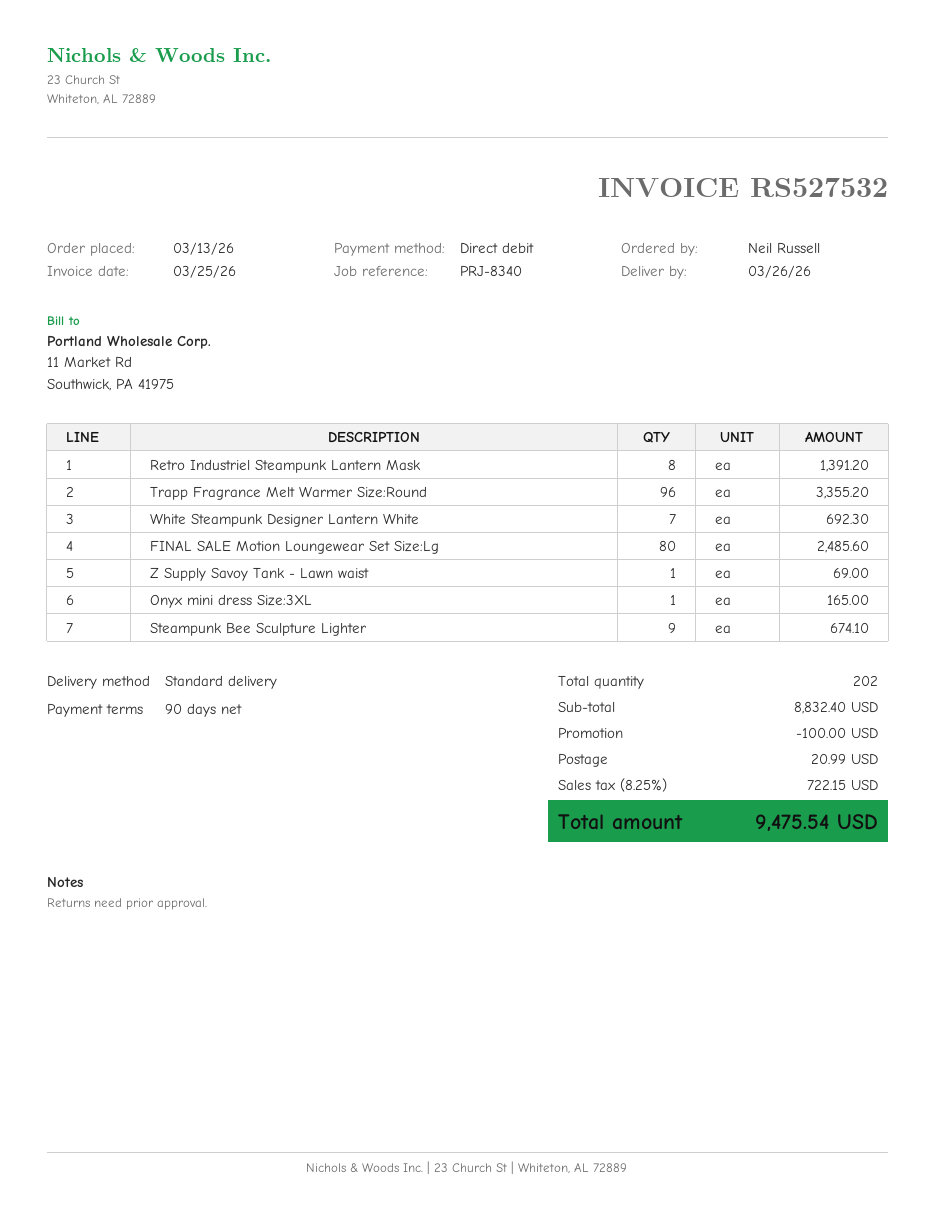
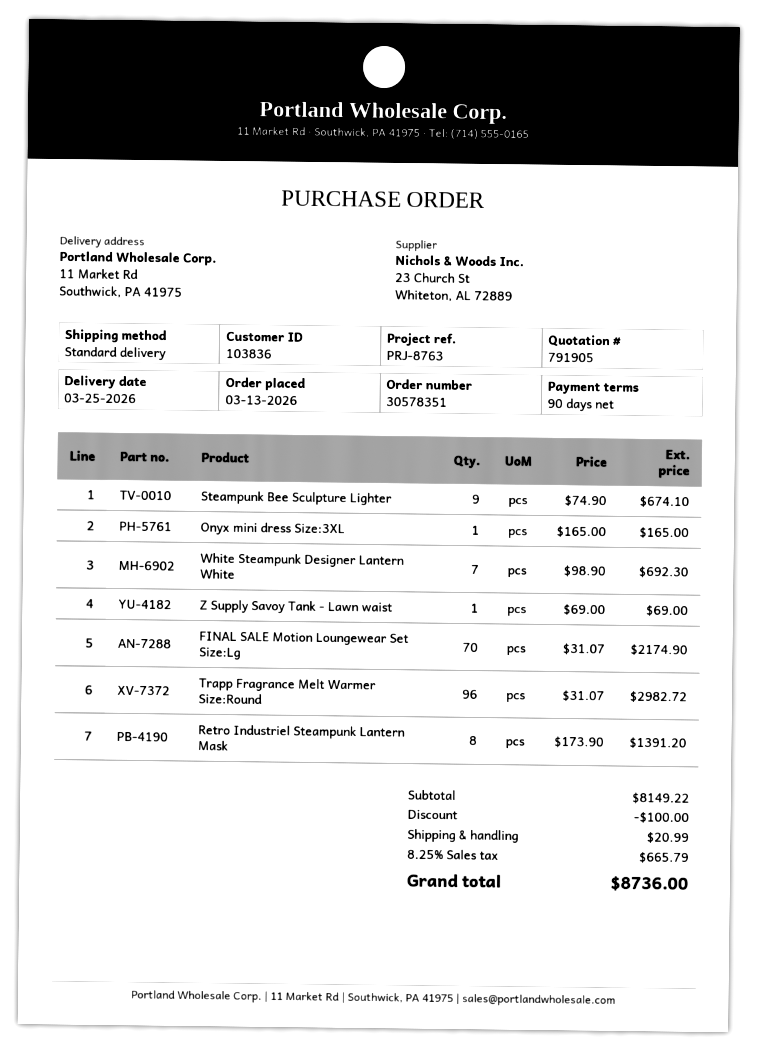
delivery date: 2026-03-26 -> 2026-03-25
reference: PRJ-8340 -> PRJ-8763
Trapp Fragrance Melt Warmer Size:Round: 96 for 3355.20 -> 96 for 2982.72
FINAL SALE Motion Loungewear Set Size:Lg: 80 for 2485.60 -> 70 for 2174.90
subtotal: 8832.40 -> 8149.22
tax: 8.25% = 722.15 -> 8.25% = 665.79
total: 9475.54 -> 8736.00

